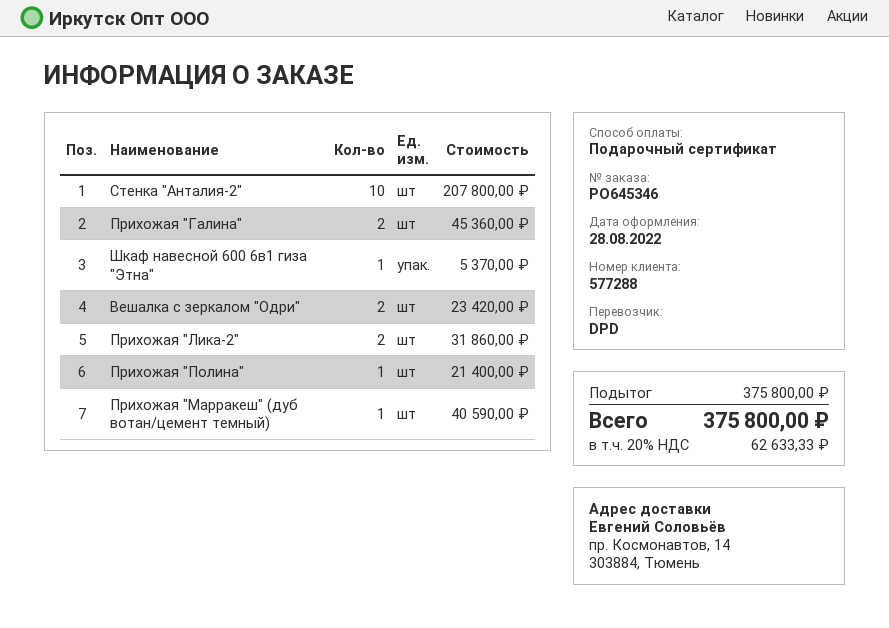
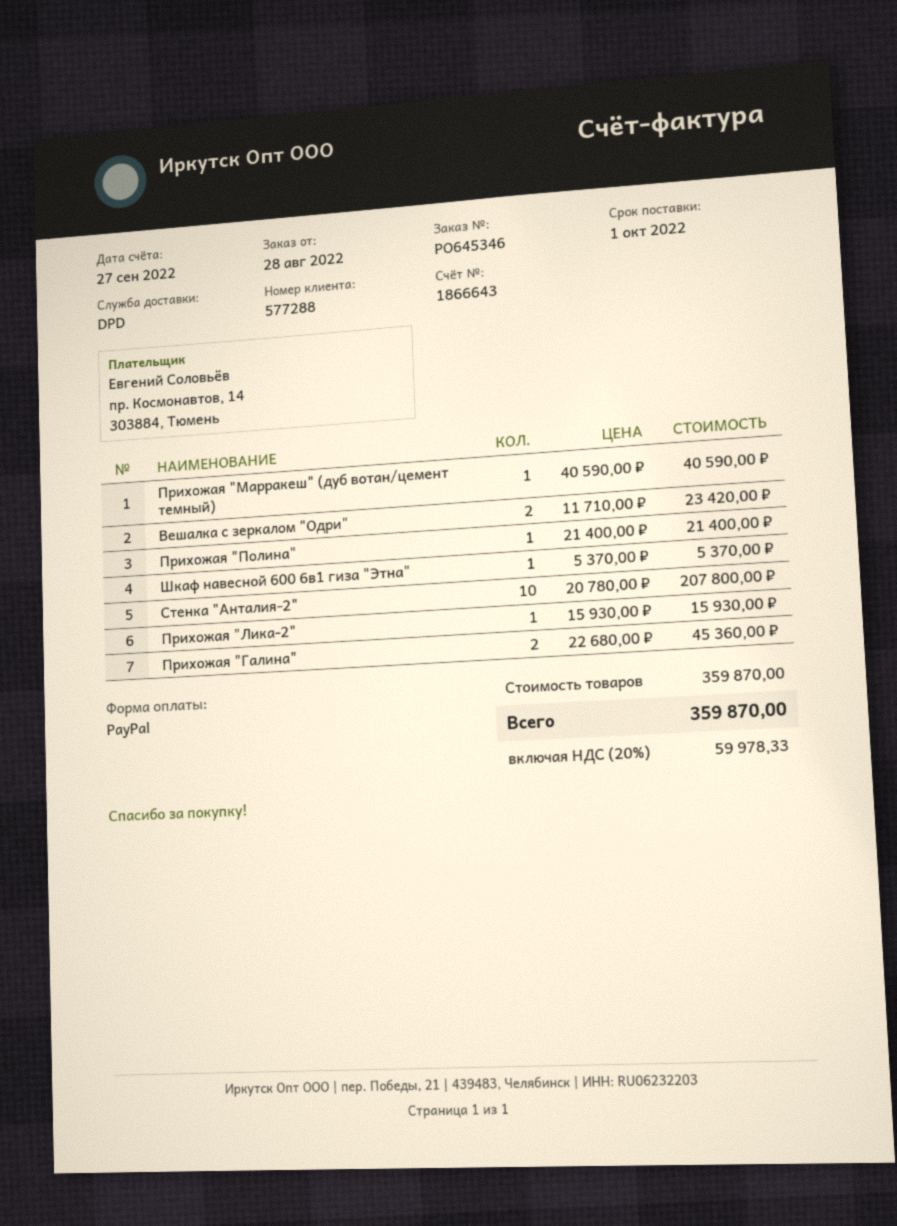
payment method: gift card -> PayPal
Прихожая "Лика-2": 2 for 31860.00 -> 1 for 15930.00
subtotal: 375800.00 -> 359870.00
tax: 20% = 62633.33 -> 20% = 59978.33
total: 375800.00 -> 359870.00

